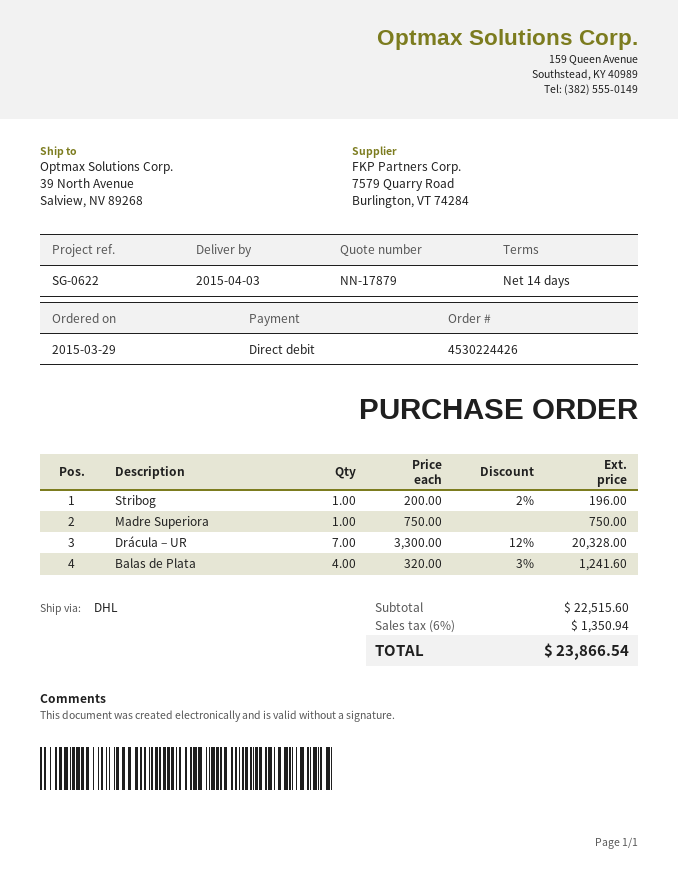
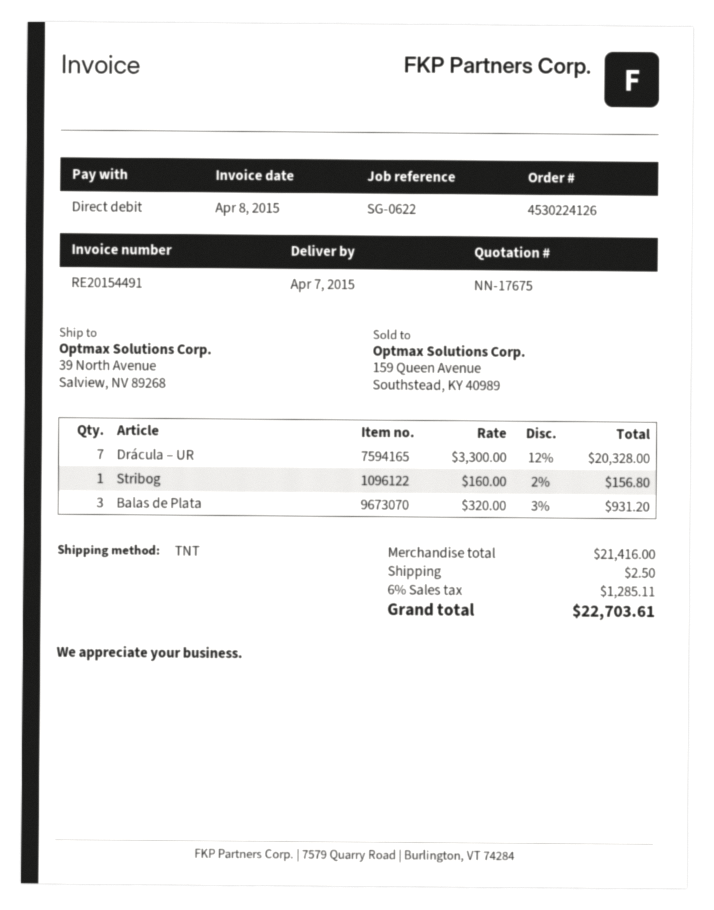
quote number: NN-17879 -> NN-17675
order number: 4530224426 -> 4530224126
delivery date: 2015-04-03 -> 2015-04-07
shipping method: DHL -> TNT
Stribog: 1 x 200.00 - 2% = 196.00 -> 1 x 160.00 - 2% = 156.80
Madre Superiora: 1 x 750.00 = 750.00 -> none
Balas de Plata: 4 x 320.00 - 3% = 1241.60 -> 3 x 320.00 - 3% = 931.20
subtotal: 22515.60 -> 21416.00
shipping: none -> 2.50
tax: 6% = 1350.94 -> 6% = 1285.11
total: 23866.54 -> 22703.61

